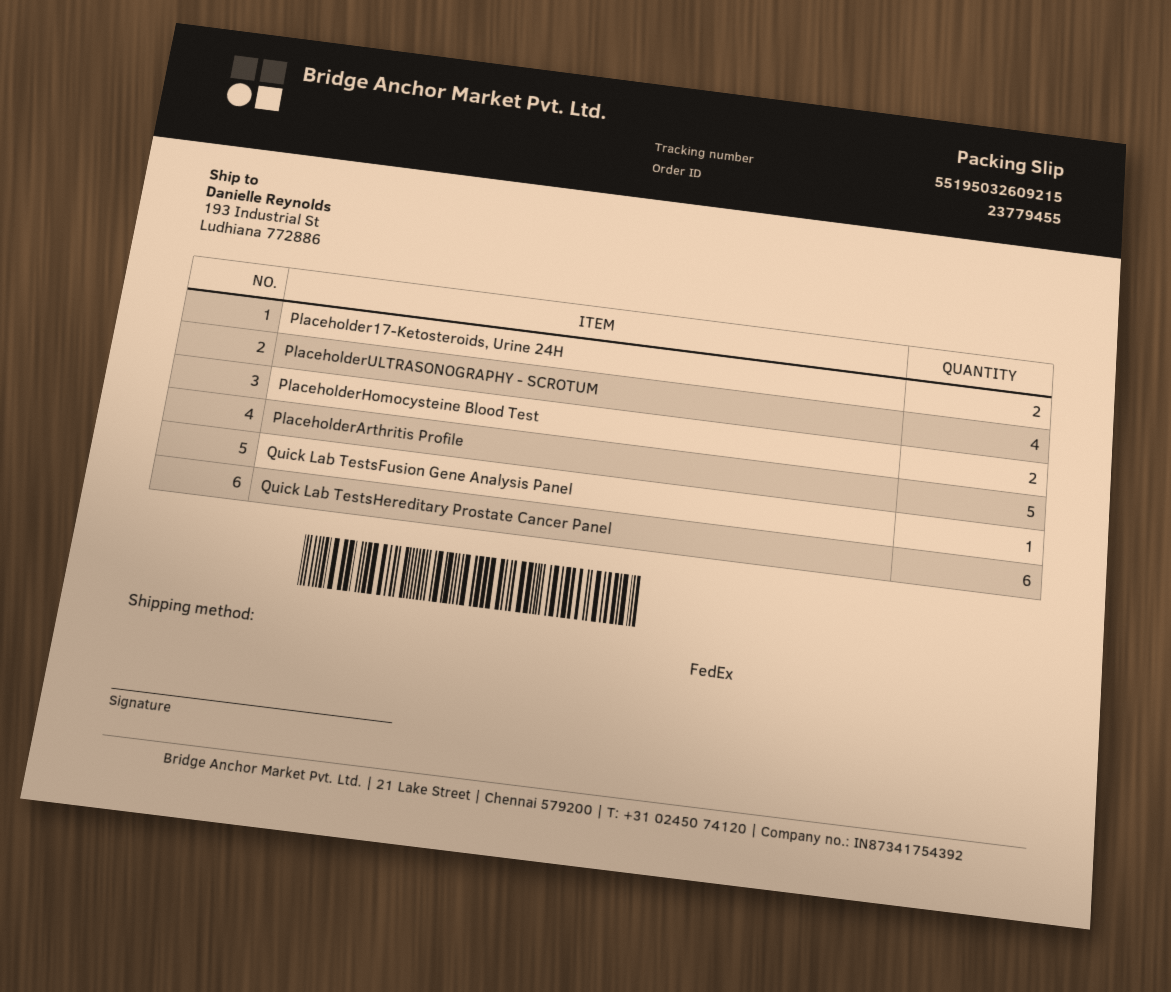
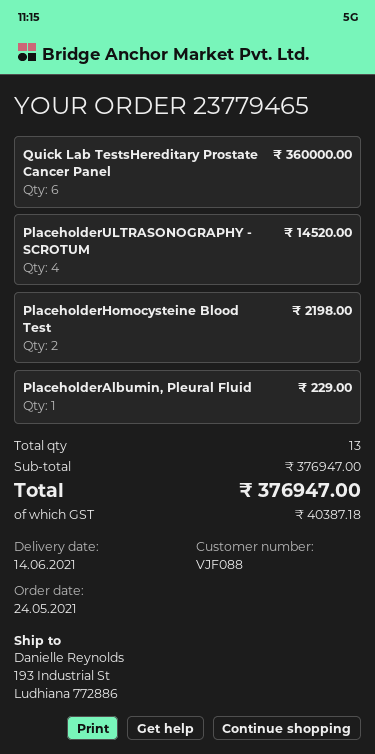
order number: 23779455 -> 23779465
Placeholder17-Ketosteroids, Urine 24H: 2 -> none
PlaceholderArthritis Profile: 5 -> none
Quick Lab TestsFusion Gene Analysis Panel: 1 -> none
PlaceholderAlbumin, Pleural Fluid: none -> 1

